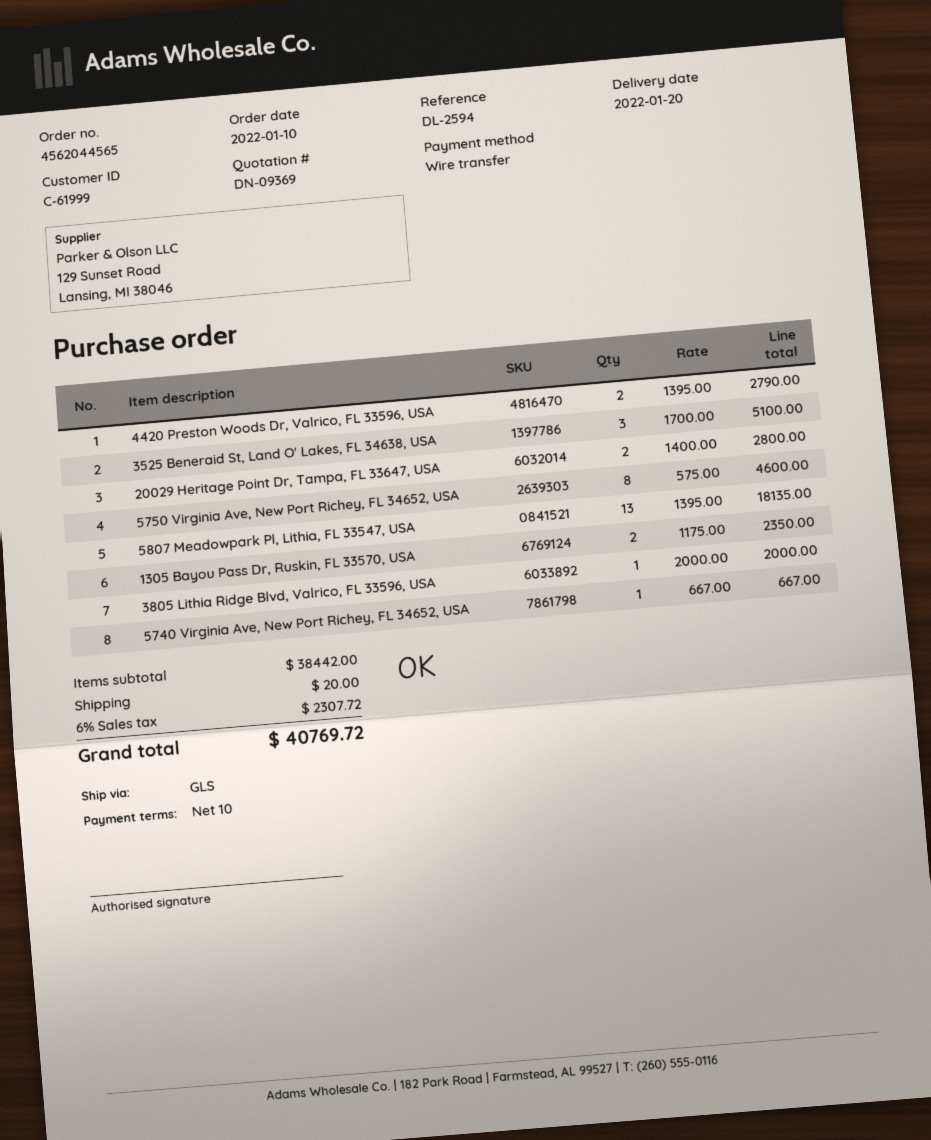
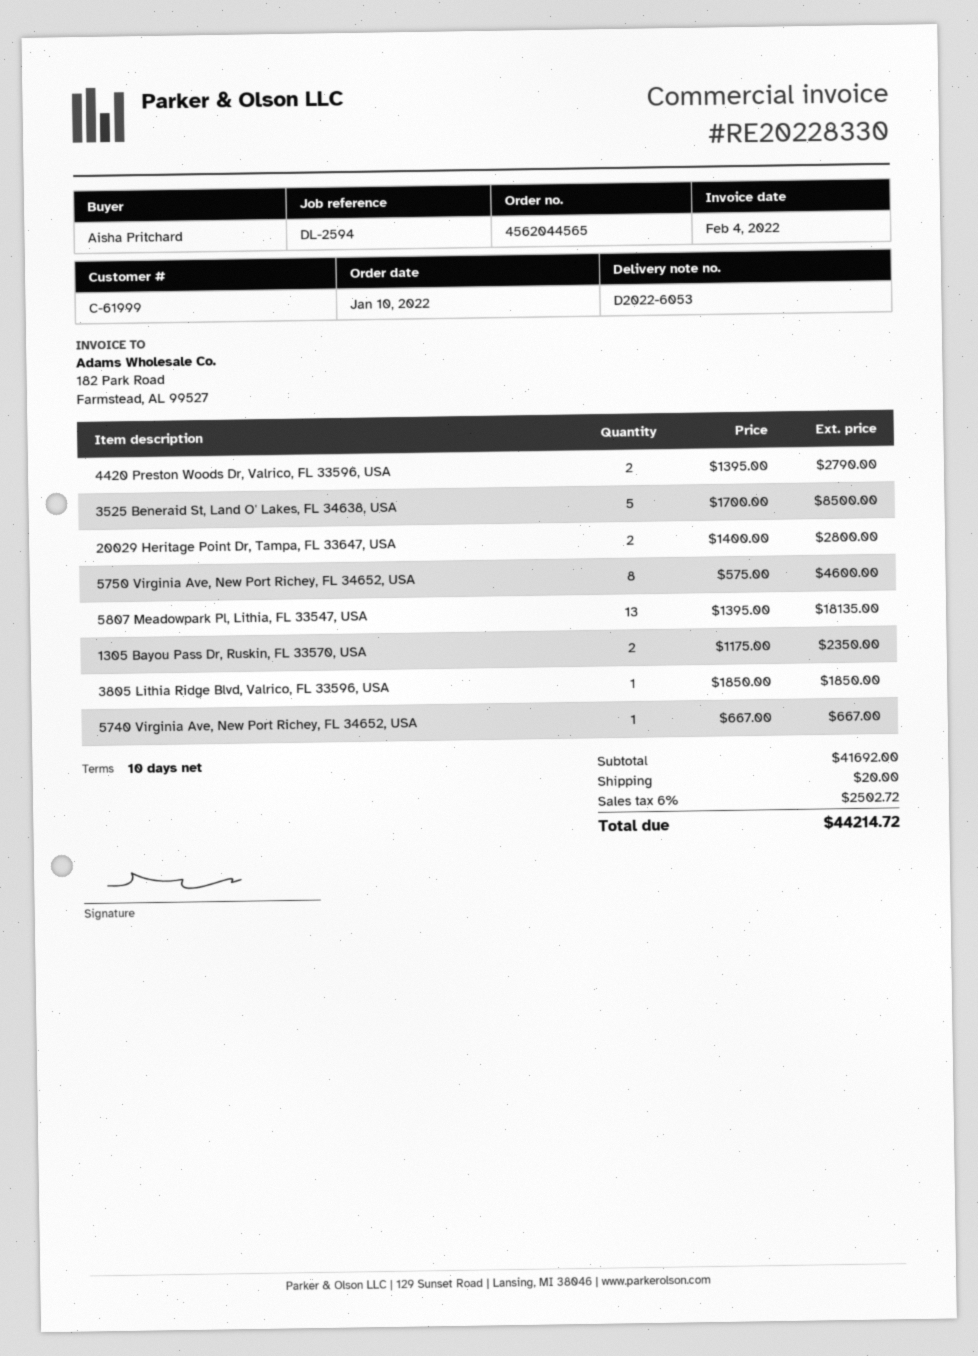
3525 Beneraid St, Land O' Lakes, FL 34638, USA: 3 x 1700.00 = 5100.00 -> 5 x 1700.00 = 8500.00
3805 Lithia Ridge Blvd, Valrico, FL 33596, USA: 1 x 2000.00 = 2000.00 -> 1 x 1850.00 = 1850.00
subtotal: 38442.00 -> 41692.00
tax: 6% = 2307.72 -> 6% = 2502.72
total: 40769.72 -> 44214.72

